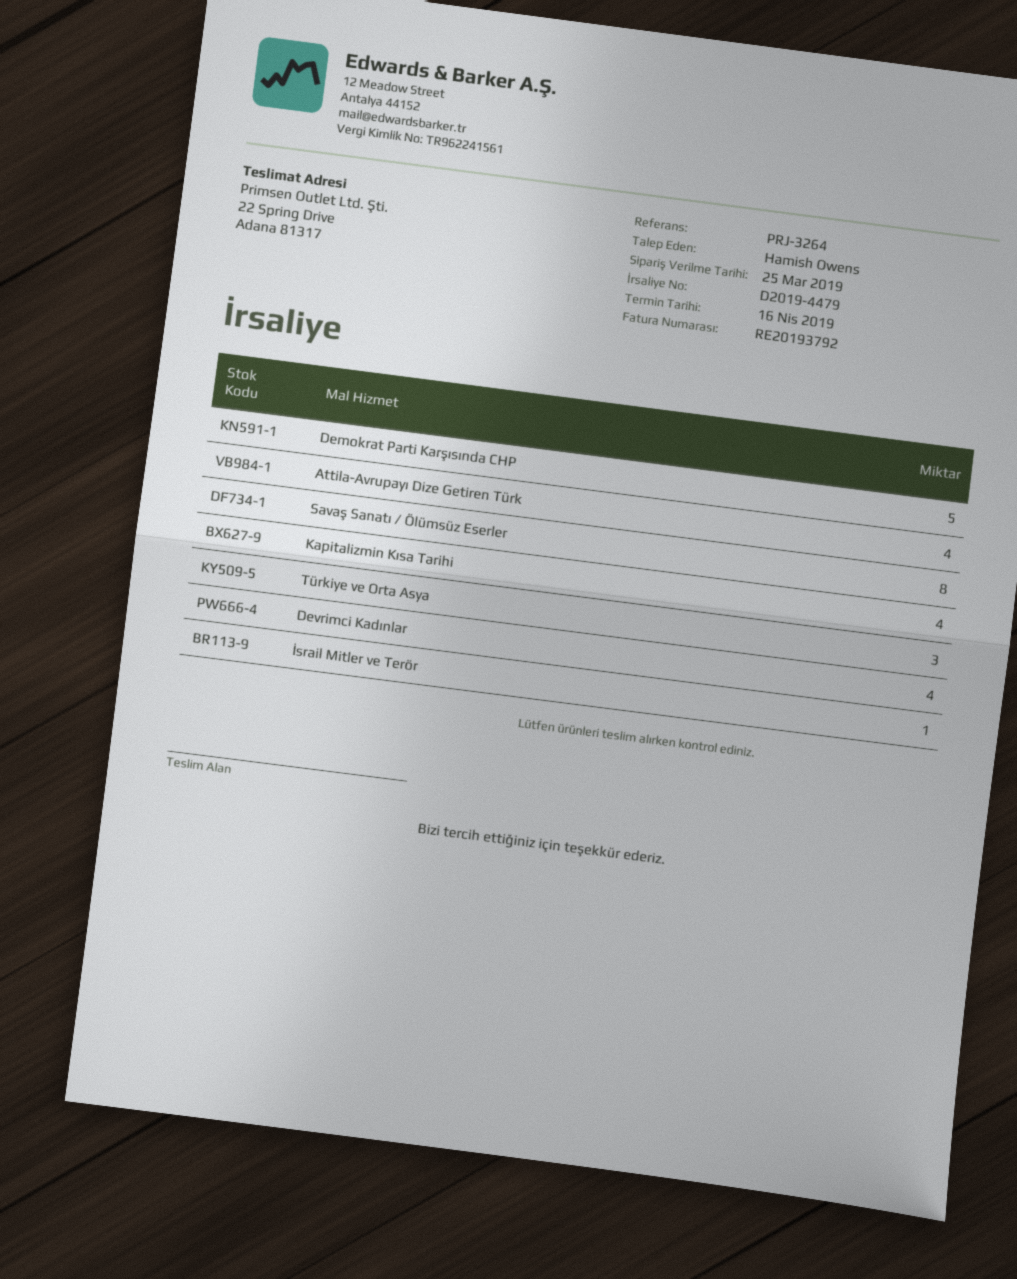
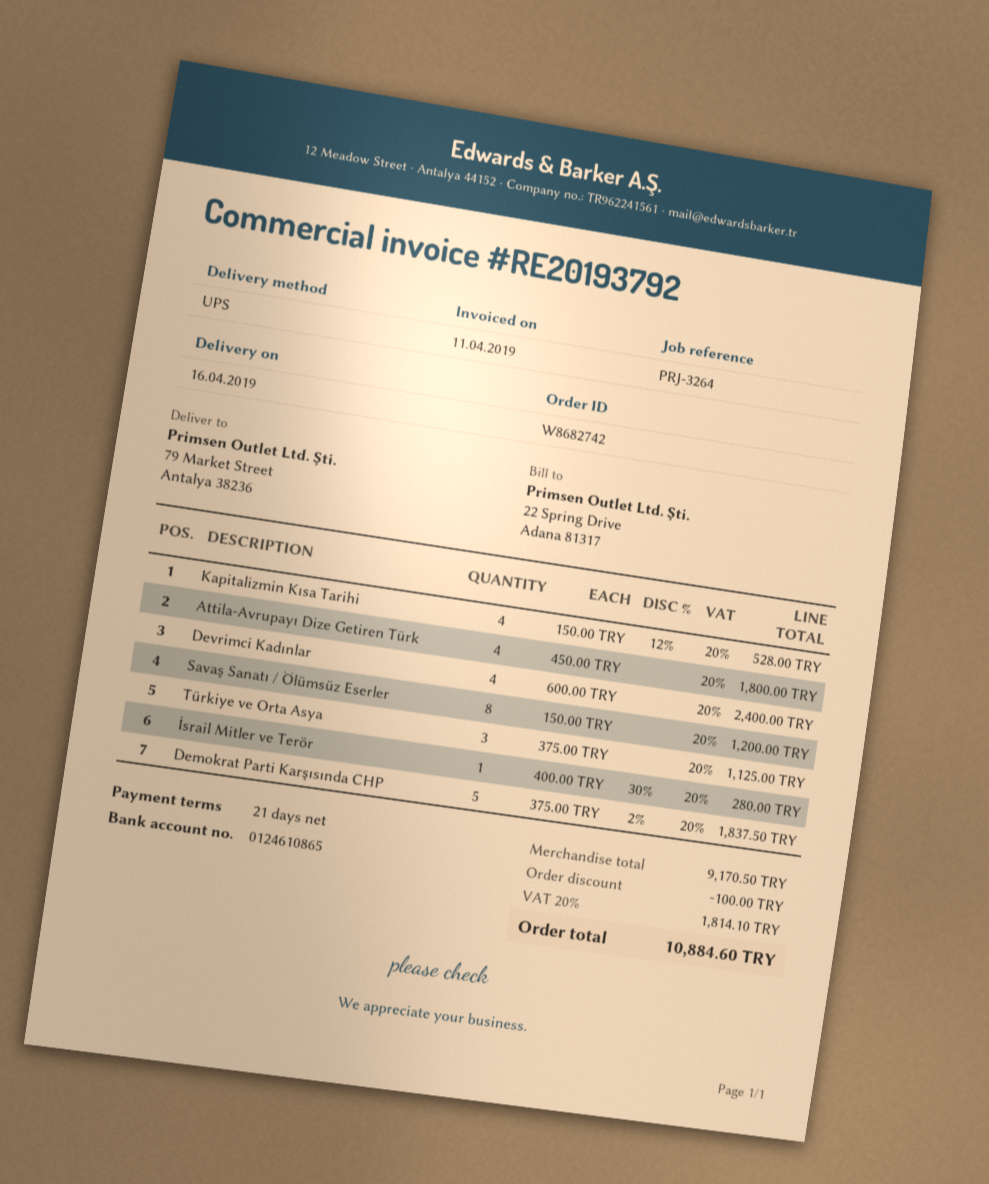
ship to: 22 Spring Drive, Adana 81317 -> 79 Market Street, Antalya 38236

